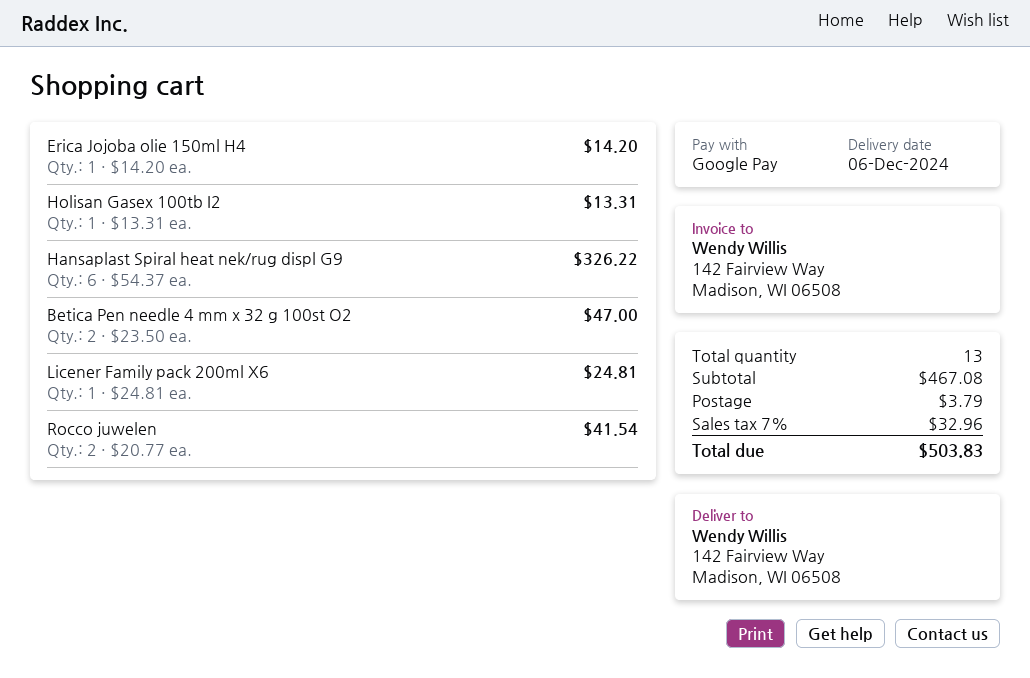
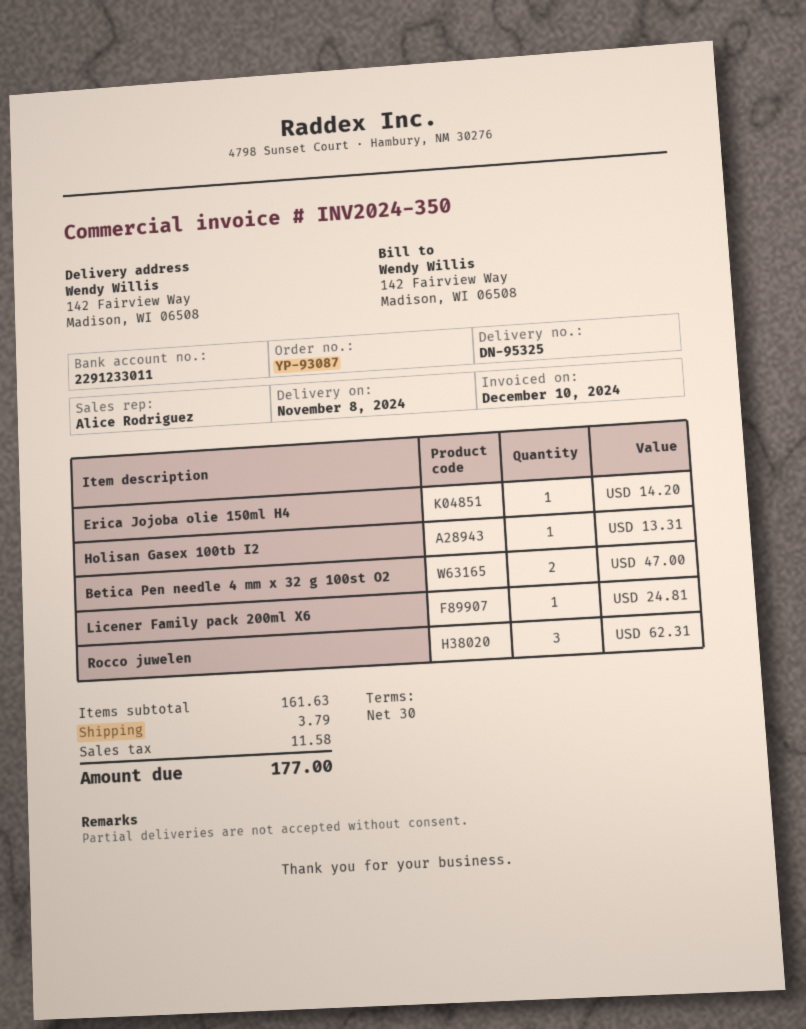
delivery date: 2024-12-06 -> 2024-11-08
Hansaplast Spiral heat nek/rug displ G9: 6 for 326.22 -> none
Rocco juwelen: 2 for 41.54 -> 3 for 62.31
subtotal: 467.08 -> 161.63
tax: 32.96 -> 11.58
total: 503.83 -> 177.00

